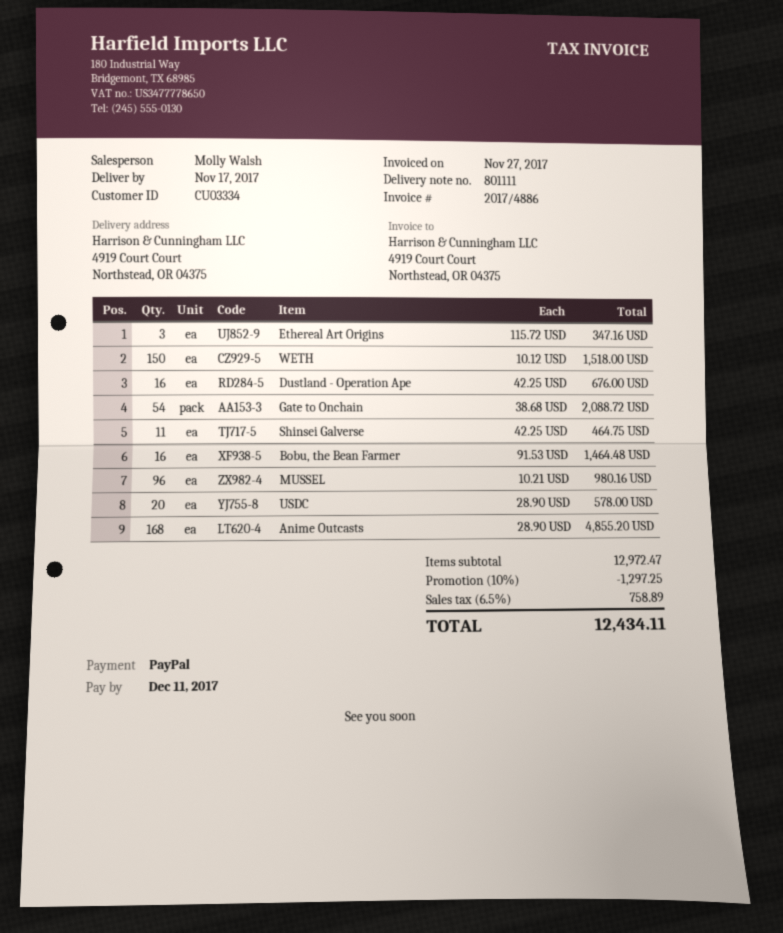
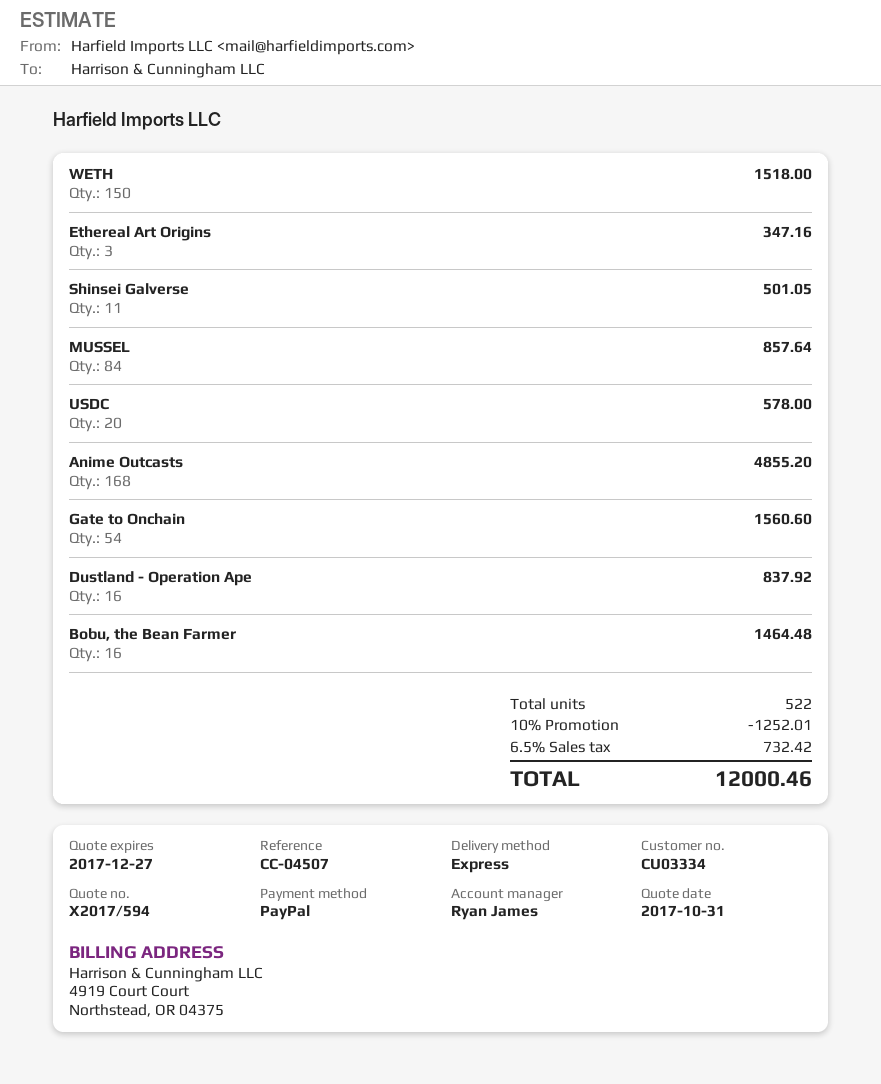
sales rep: Molly Walsh -> Ryan James
Dustland - Operation Ape: 16 for 676.00 -> 16 for 837.92
Gate to Onchain: 54 for 2088.72 -> 54 for 1560.60
Shinsei Galverse: 11 for 464.75 -> 11 for 501.05
MUSSEL: 96 for 980.16 -> 84 for 857.64
discount: 10% = 1297.25 -> 10% = 1252.01
tax: 6.5% = 758.89 -> 6.5% = 732.42
total: 12434.11 -> 12000.46

